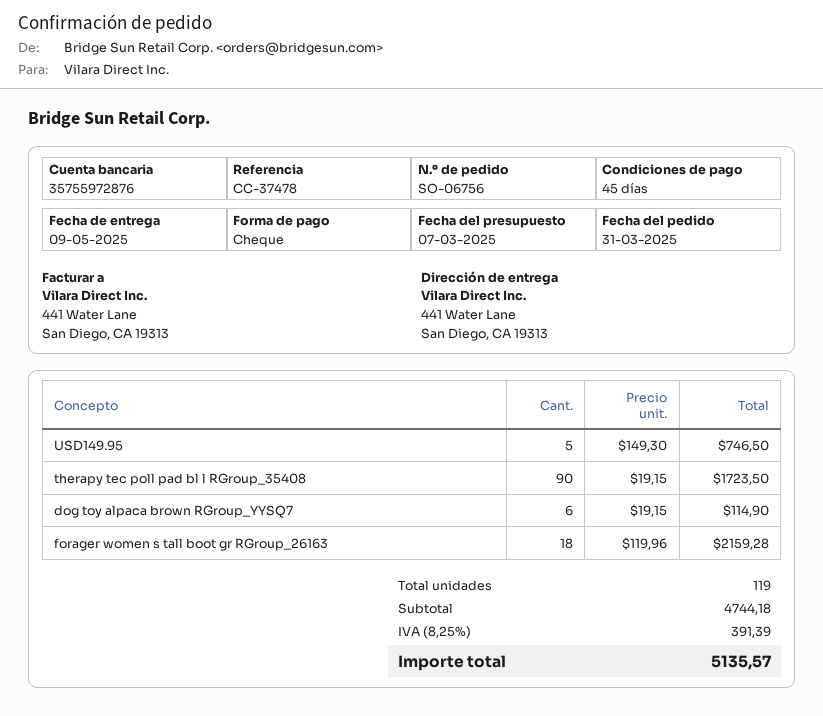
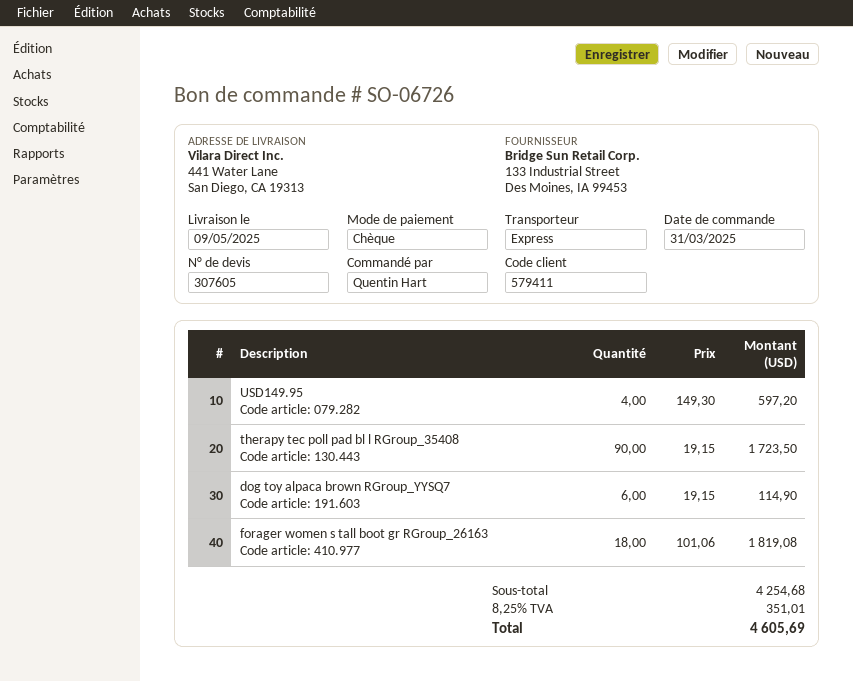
order number: SO-06756 -> SO-06726
USD149.95: 5 x 149.30 = 746.50 -> 4 x 149.30 = 597.20
forager women s tall boot gr RGroup_26163: 18 x 119.96 = 2159.28 -> 18 x 101.06 = 1819.08
subtotal: 4744.18 -> 4254.68
tax: 8.25% = 391.39 -> 8.25% = 351.01
total: 5135.57 -> 4605.69

